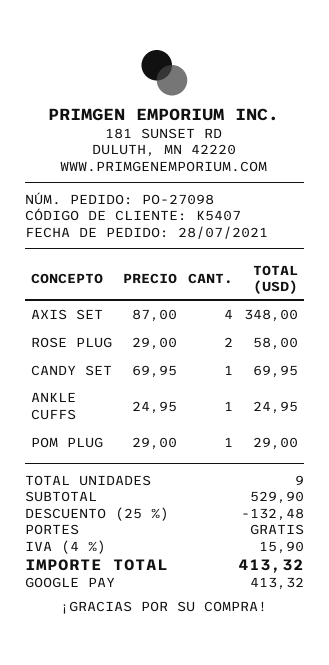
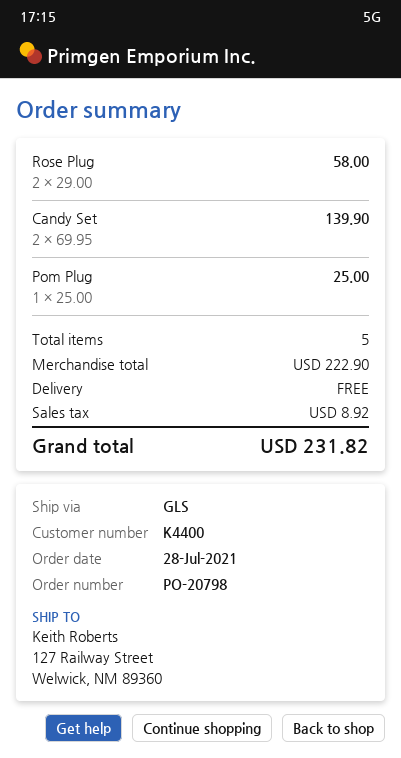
order number: PO-27098 -> PO-20798
customer number: K5407 -> K4400
AXIS SET: 4 x 87.00 = 348.00 -> none
CANDY SET: 1 x 69.95 = 69.95 -> 2 x 69.95 = 139.90
ANKLE CUFFS: 1 x 24.95 = 24.95 -> none
POM PLUG: 1 x 29.00 = 29.00 -> 1 x 25.00 = 25.00
total quantity: 9 -> 5
subtotal: 529.90 -> 222.90
discount: 25% = 132.48 -> none
tax: 15.90 -> 8.92
total: 413.32 -> 231.82

